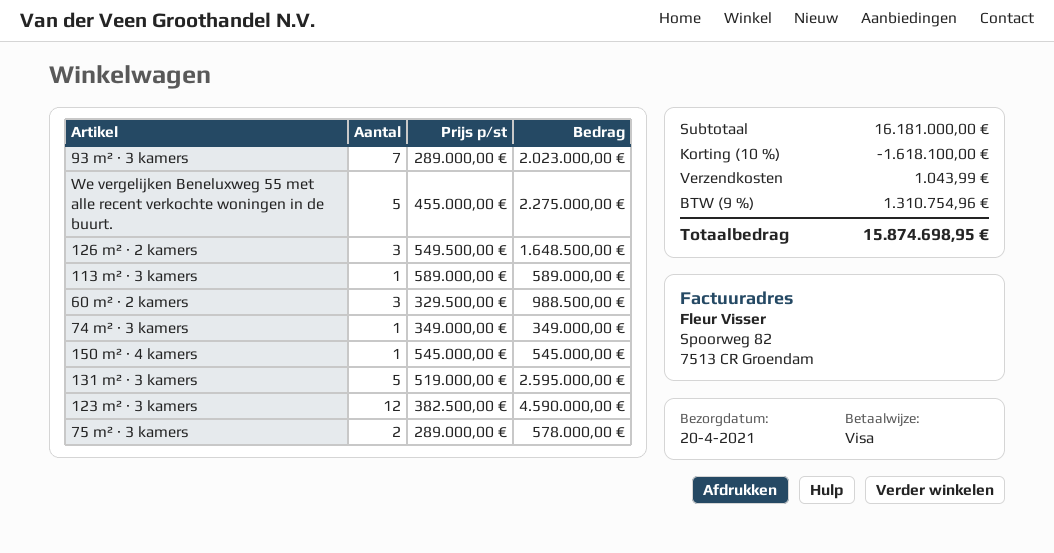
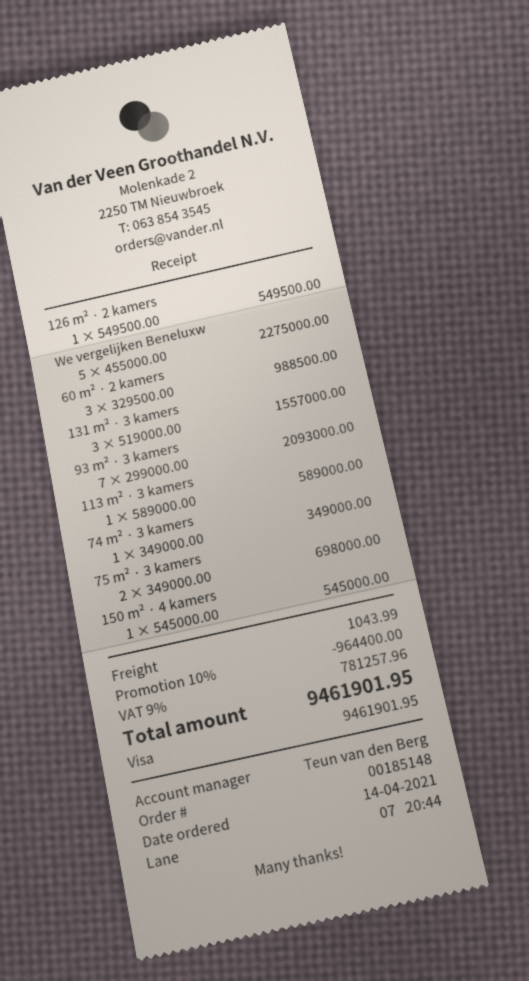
93 m² · 3 kamers: 7 x 289000.00 = 2023000.00 -> 7 x 299000.00 = 2093000.00
126 m² · 2 kamers: 3 x 549500.00 = 1648500.00 -> 1 x 549500.00 = 549500.00
131 m² · 3 kamers: 5 x 519000.00 = 2595000.00 -> 3 x 519000.00 = 1557000.00
123 m² · 3 kamers: 12 x 382500.00 = 4590000.00 -> none
75 m² · 3 kamers: 2 x 289000.00 = 578000.00 -> 2 x 349000.00 = 698000.00
discount: 10% = 1618100.00 -> 10% = 964400.00
tax: 9% = 1310754.96 -> 9% = 781257.96
total: 15874698.95 -> 9461901.95

